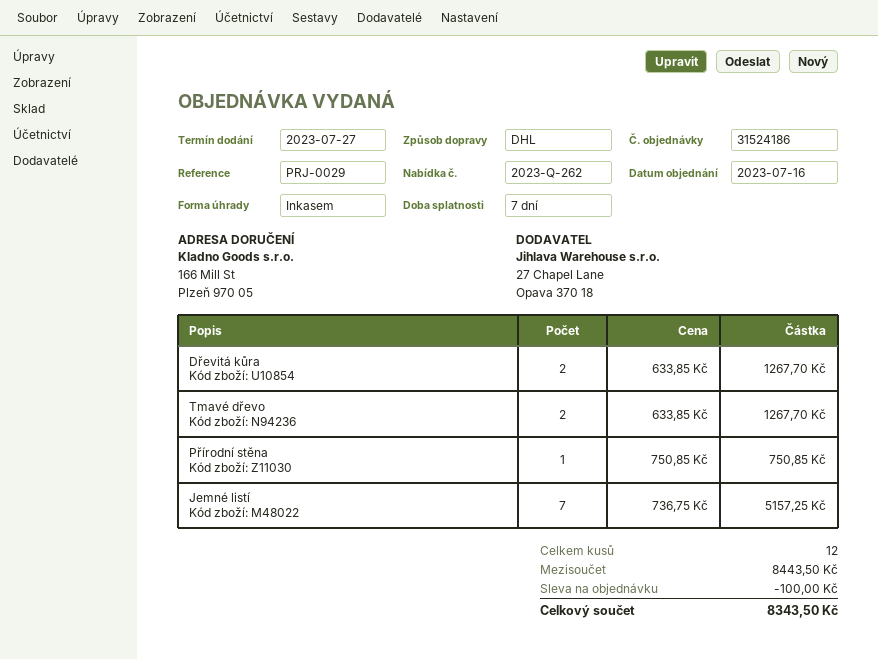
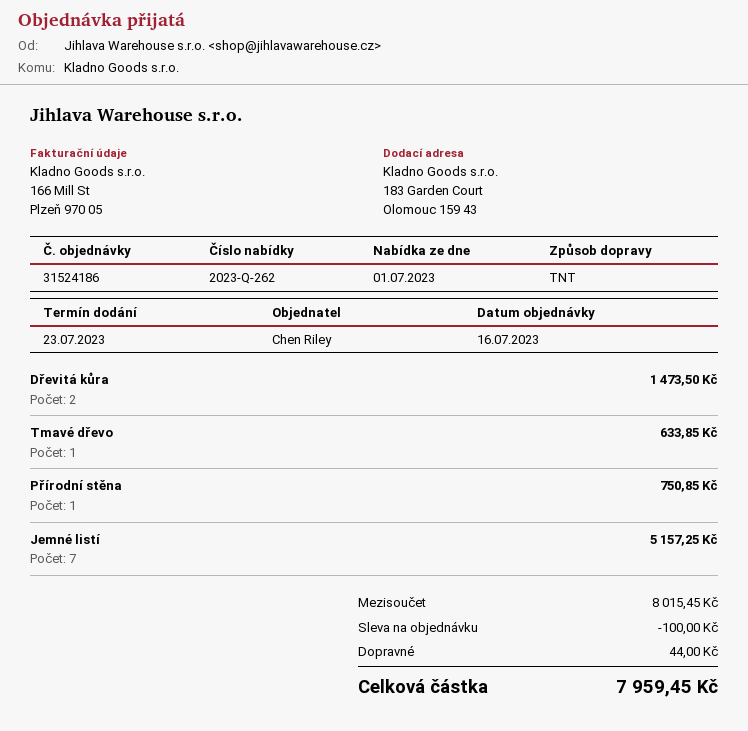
delivery date: 2023-07-27 -> 2023-07-23
shipping method: DHL -> TNT
ship to: 166 Mill St, Plzeň 970 05 -> 183 Garden Court, Olomouc 159 43
Dřevitá kůra: 2 for 1267.70 -> 2 for 1473.50
Tmavé dřevo: 2 for 1267.70 -> 1 for 633.85
subtotal: 8443.50 -> 8015.45
shipping: none -> 44.00
total: 8343.50 -> 7959.45

